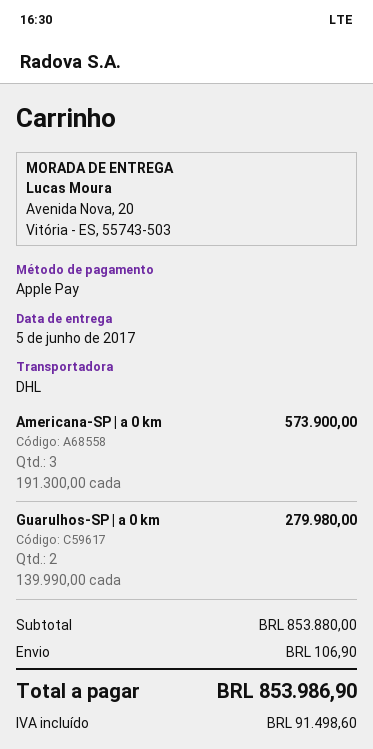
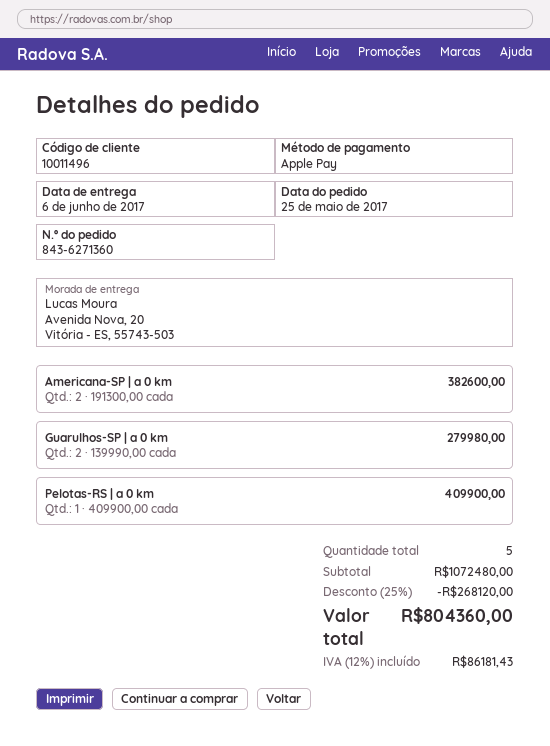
delivery date: 2017-06-05 -> 2017-06-06
Americana-SP | a 0 km: 3 x 191300.00 = 573900.00 -> 2 x 191300.00 = 382600.00
Pelotas-RS | a 0 km: none -> 1 x 409900.00 = 409900.00
subtotal: 853880.00 -> 1072480.00
discount: none -> 25% = 268120.00
shipping: 106.90 -> none
tax: 91498.60 -> 86181.43
total: 853986.90 -> 804360.00

